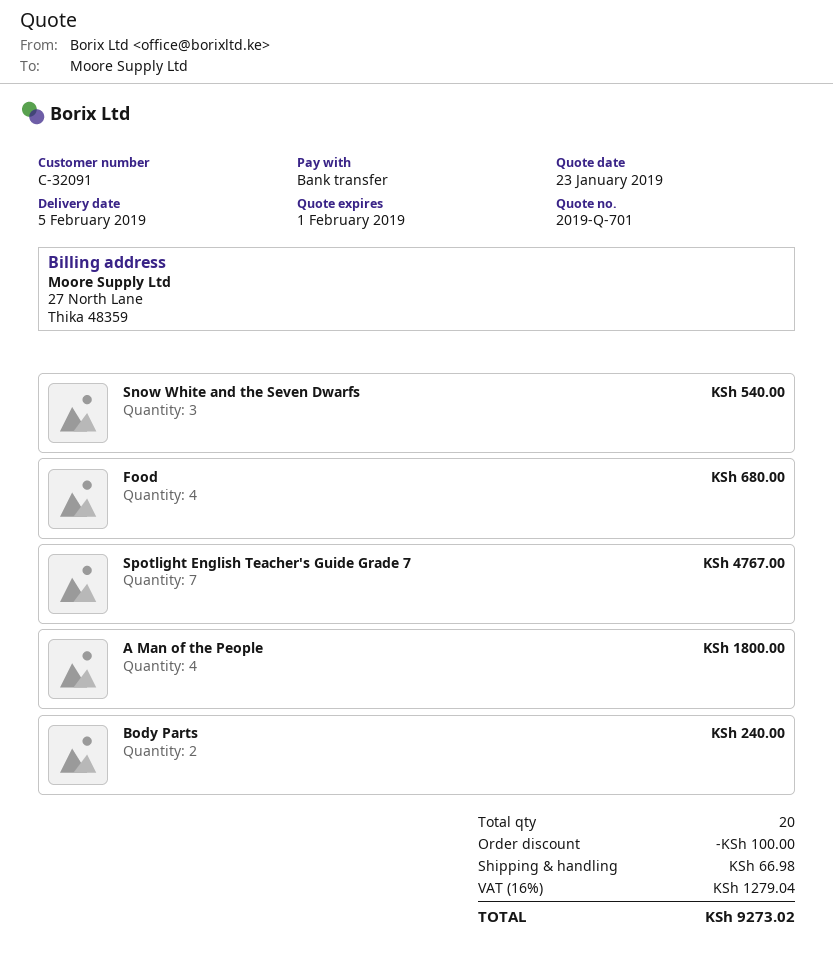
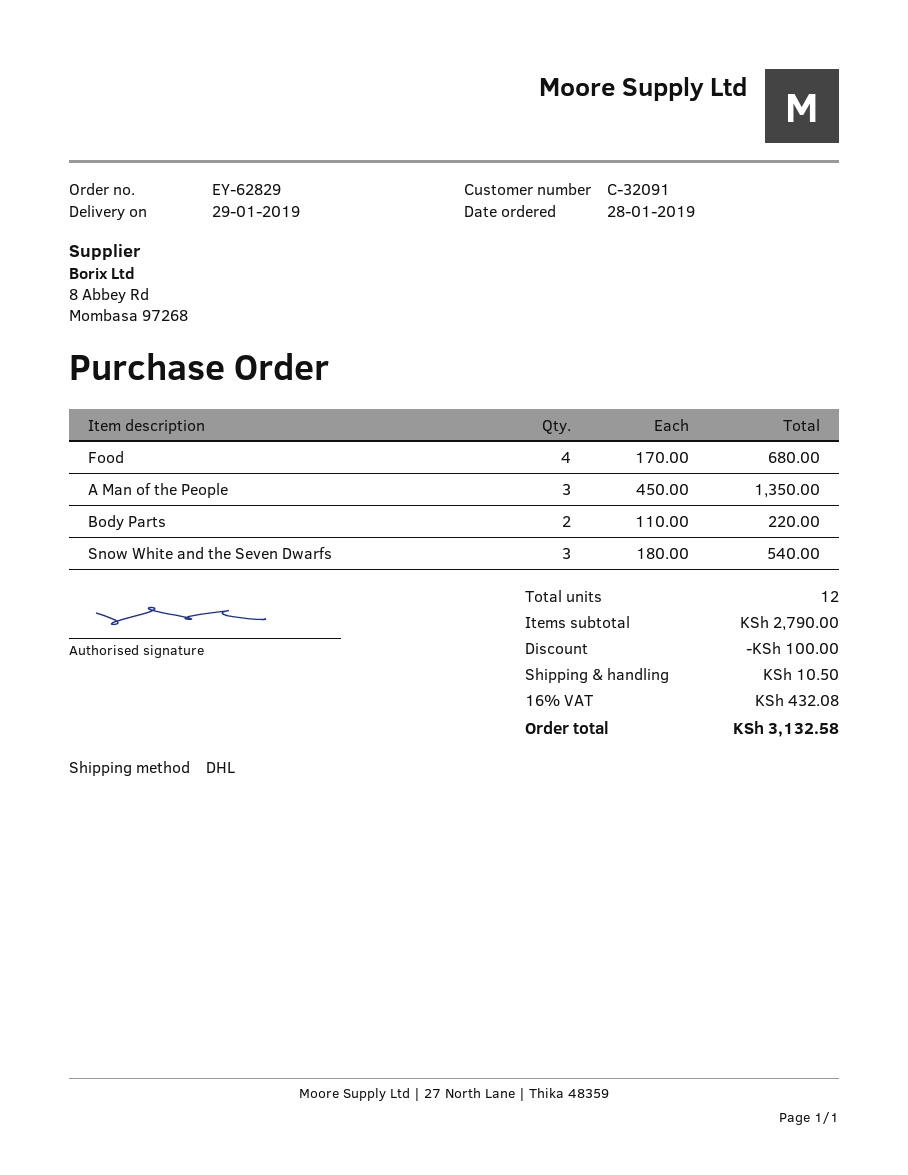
delivery date: 2019-02-05 -> 2019-01-29
Spotlight English Teacher's Guide Grade 7: 7 for 4767.00 -> none
A Man of the People: 4 for 1800.00 -> 3 for 1350.00
Body Parts: 2 for 240.00 -> 2 for 220.00
total quantity: 20 -> 12
shipping: 66.98 -> 10.50
tax: 16% = 1279.04 -> 16% = 432.08
total: 9273.02 -> 3132.58

